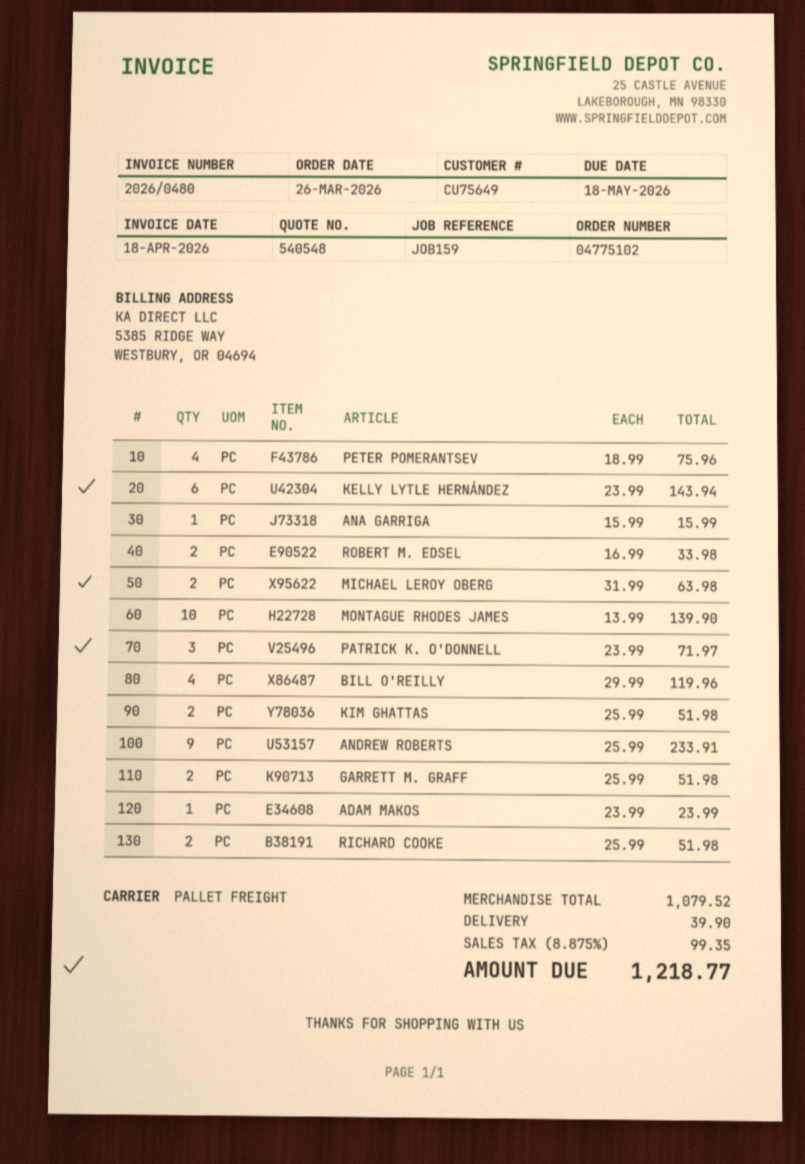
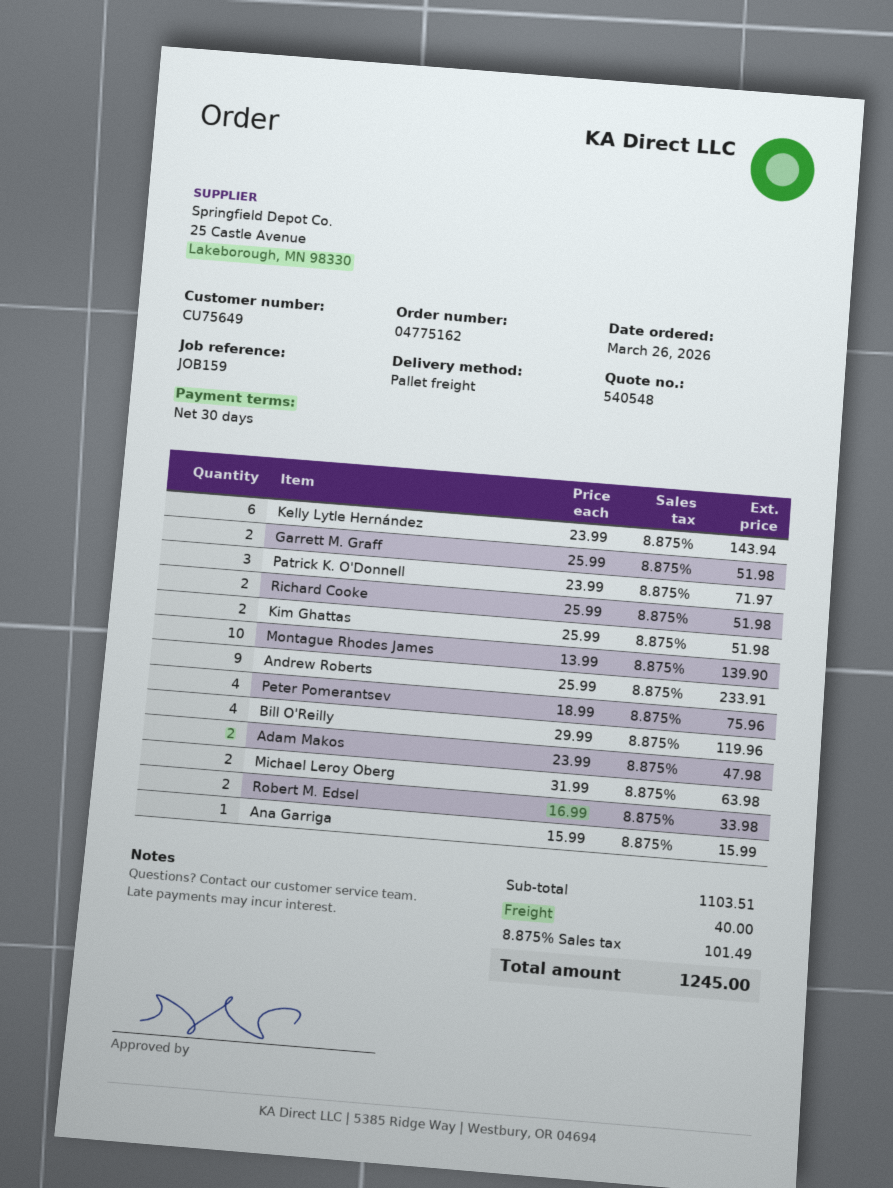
order number: 04775102 -> 04775162
ADAM MAKOS: 1 x 23.99 = 23.99 -> 2 x 23.99 = 47.98
subtotal: 1079.52 -> 1103.51
shipping: 39.90 -> 40.00
tax: 8.875% = 99.35 -> 8.875% = 101.49
total: 1218.77 -> 1245.00

